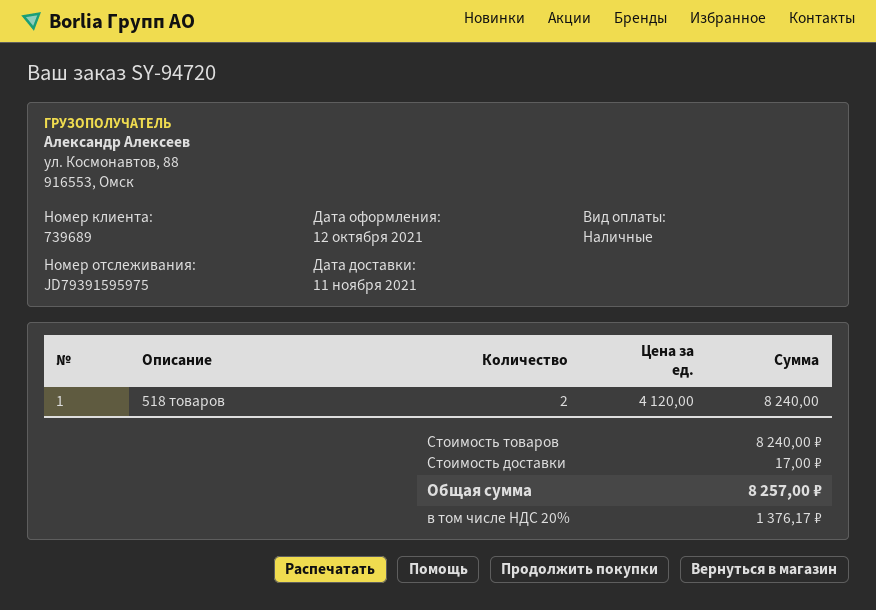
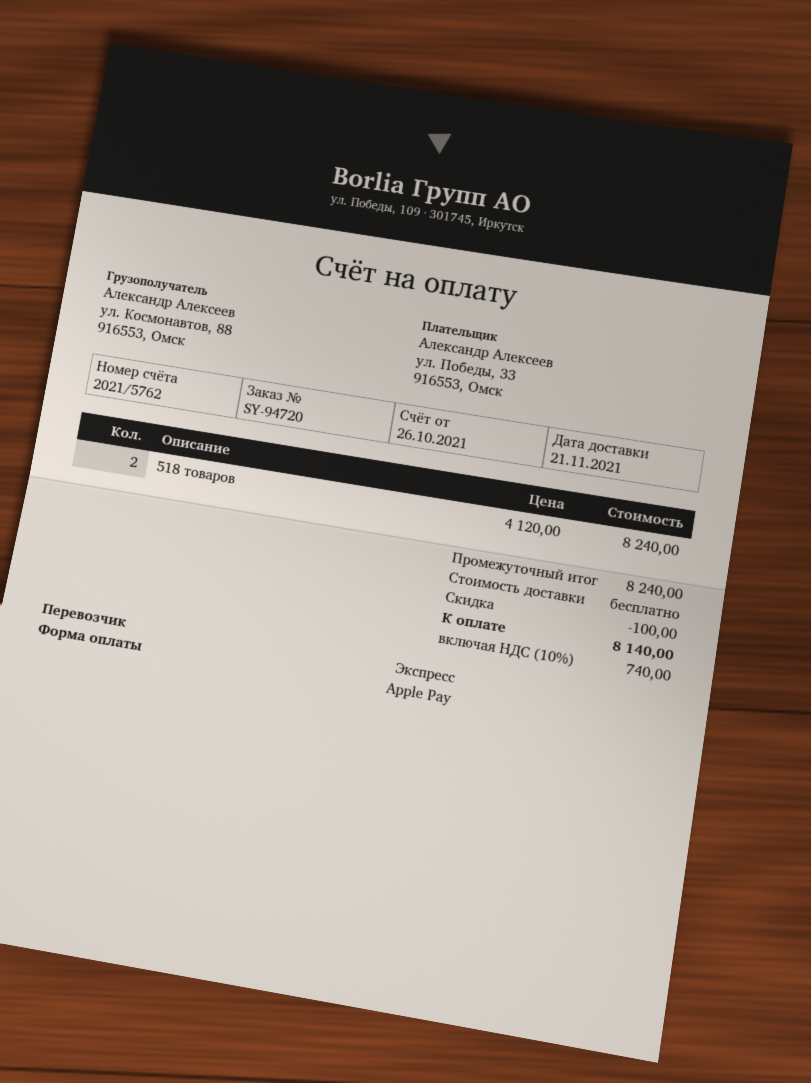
delivery date: 2021-11-11 -> 2021-11-21
payment method: cash -> Apple Pay
discount: none -> 100.00
shipping: 17.00 -> 0.00
tax: 20% = 1376.17 -> 10% = 740.00
total: 8257.00 -> 8140.00

